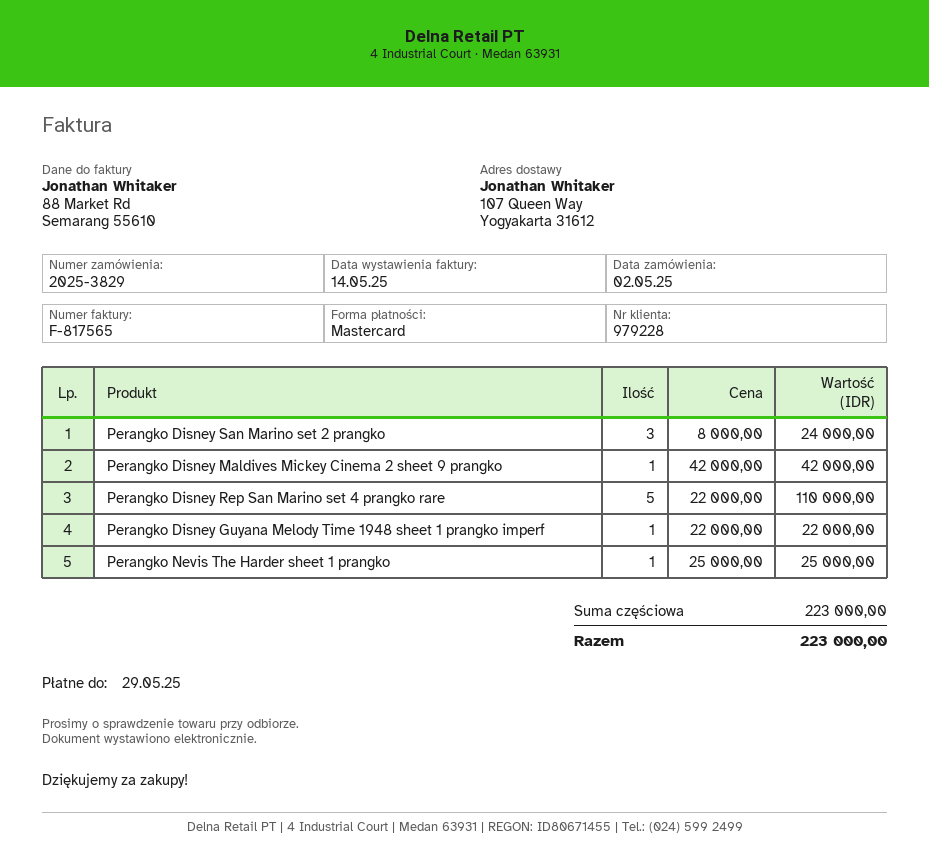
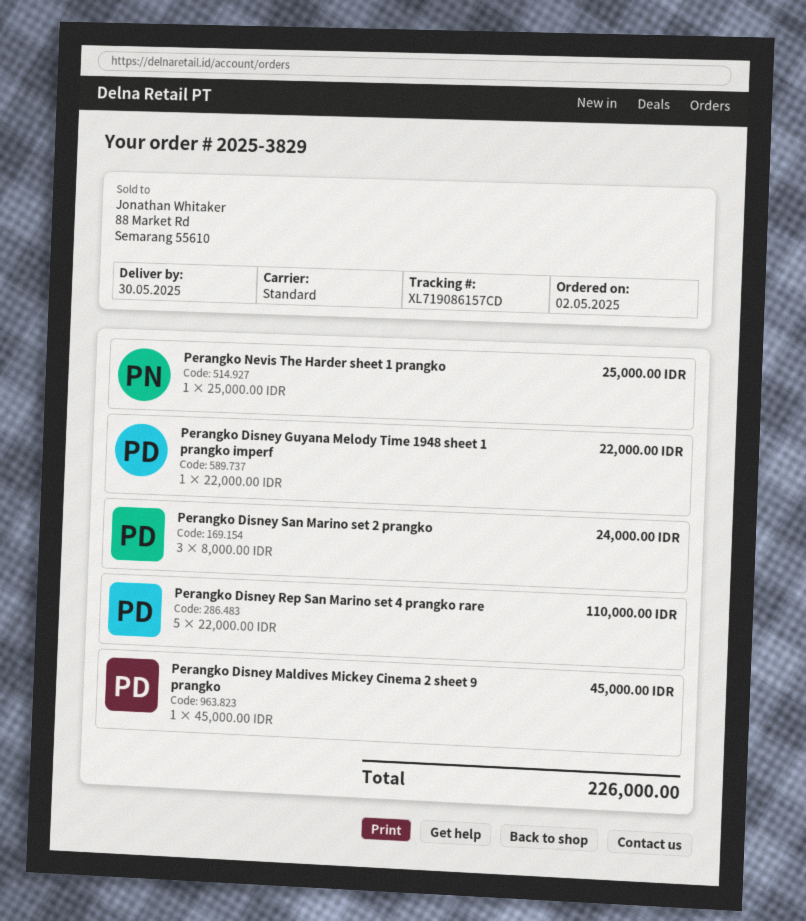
Perangko Disney Maldives Mickey Cinema 2 sheet 9 prangko: 1 x 42000.00 = 42000.00 -> 1 x 45000.00 = 45000.00
total: 223000.00 -> 226000.00

